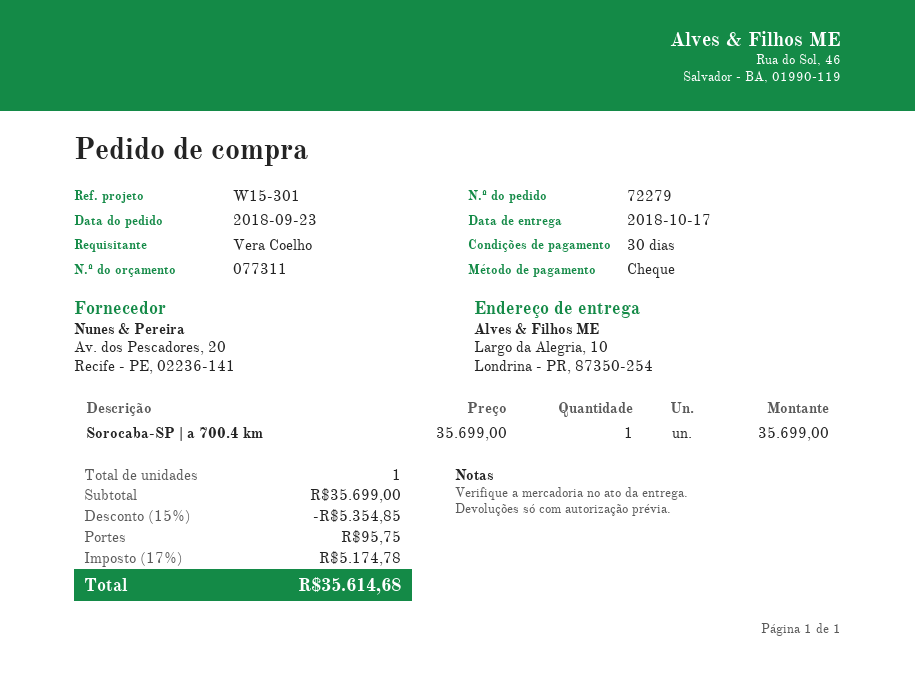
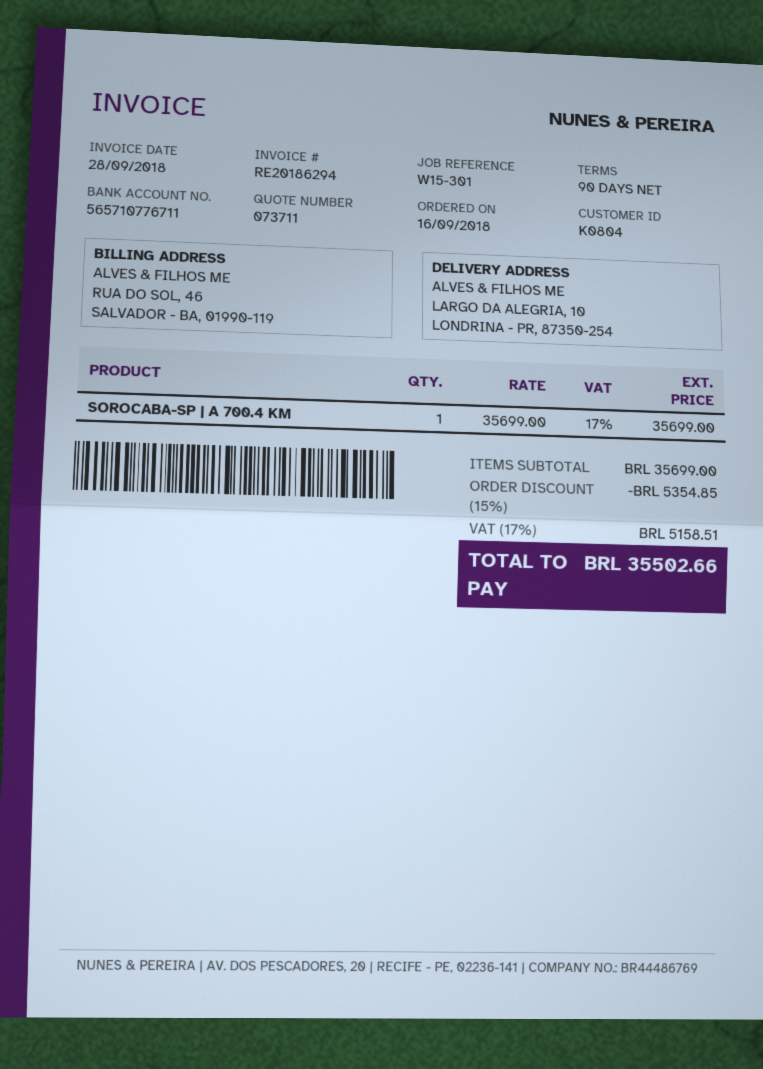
quote number: 077311 -> 073711
order date: 2018-09-23 -> 2018-09-16
payment terms: 30 days -> 90 days
shipping: 95.75 -> none
tax: 17% = 5174.78 -> 17% = 5158.51
total: 35614.68 -> 35502.66

